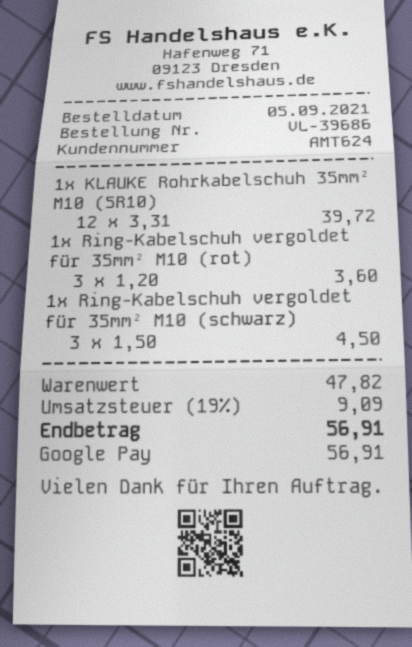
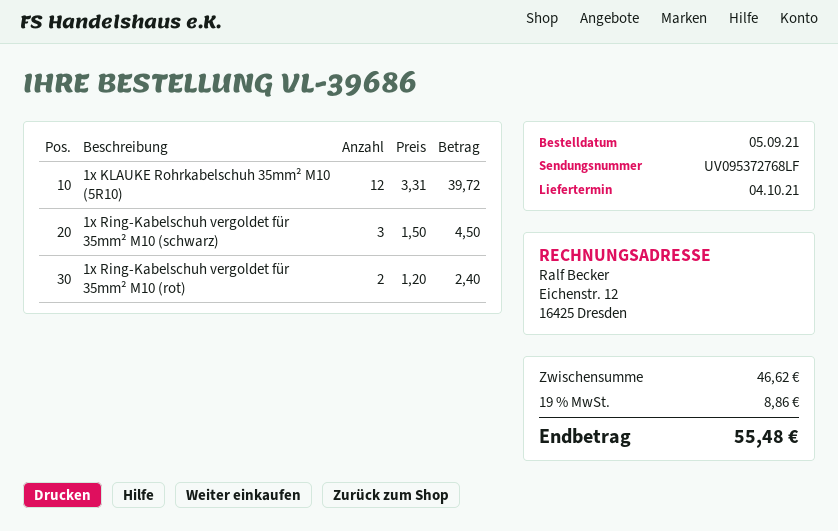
1x Ring-Kabelschuh vergoldet für 35mm² M10 (rot): 3 x 1.20 = 3.60 -> 2 x 1.20 = 2.40
subtotal: 47.82 -> 46.62
tax: 19% = 9.09 -> 19% = 8.86
total: 56.91 -> 55.48

